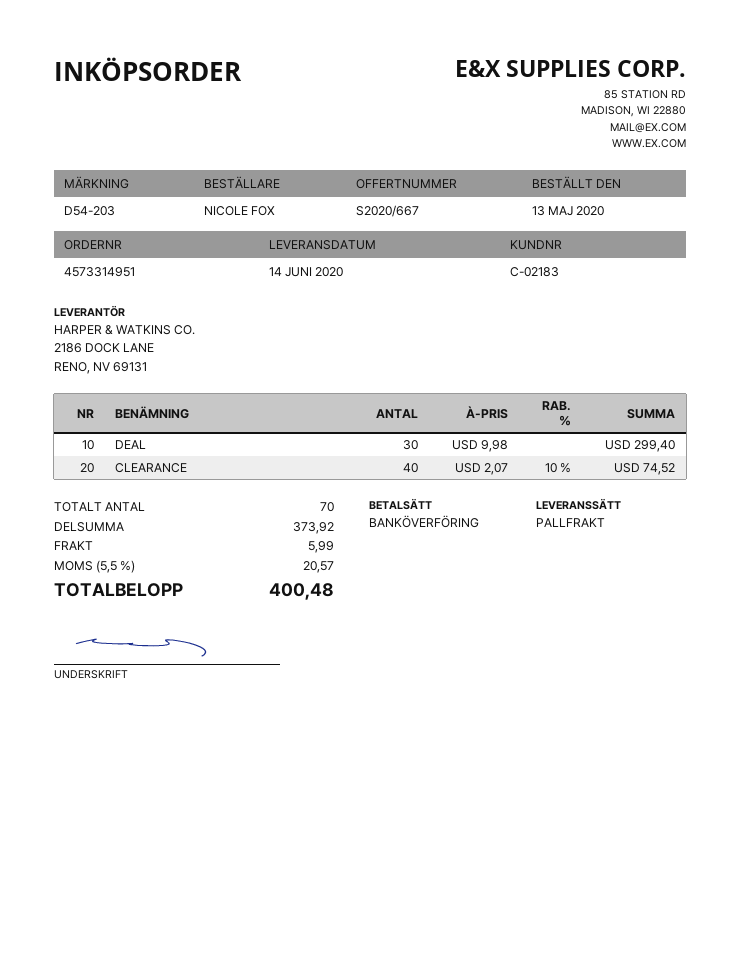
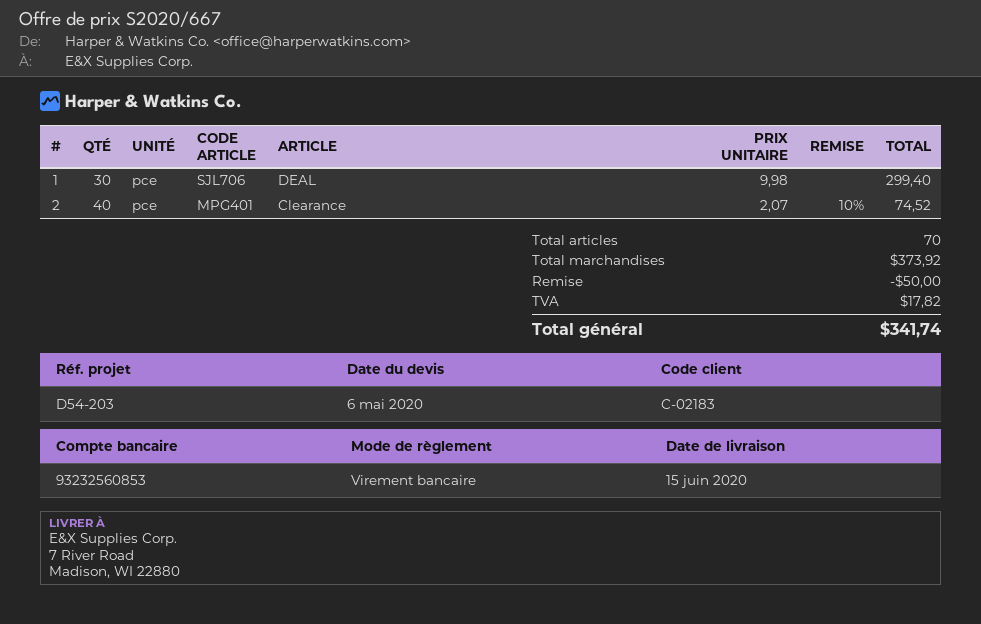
delivery date: 2020-06-14 -> 2020-06-15
discount: none -> 50.00
shipping: 5.99 -> none
tax: 20.57 -> 17.82
total: 400.48 -> 341.74

